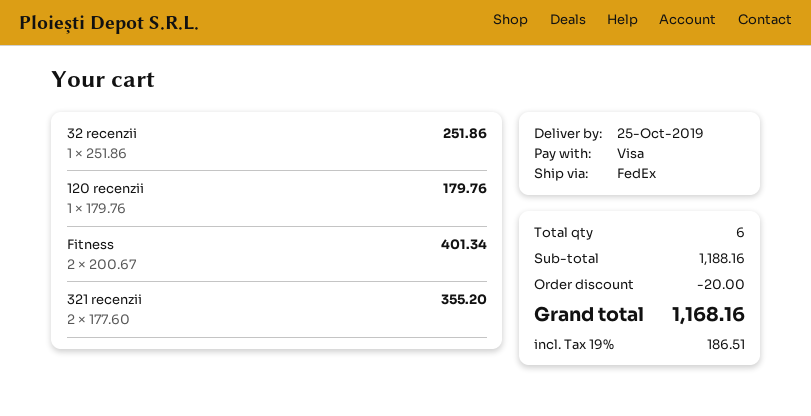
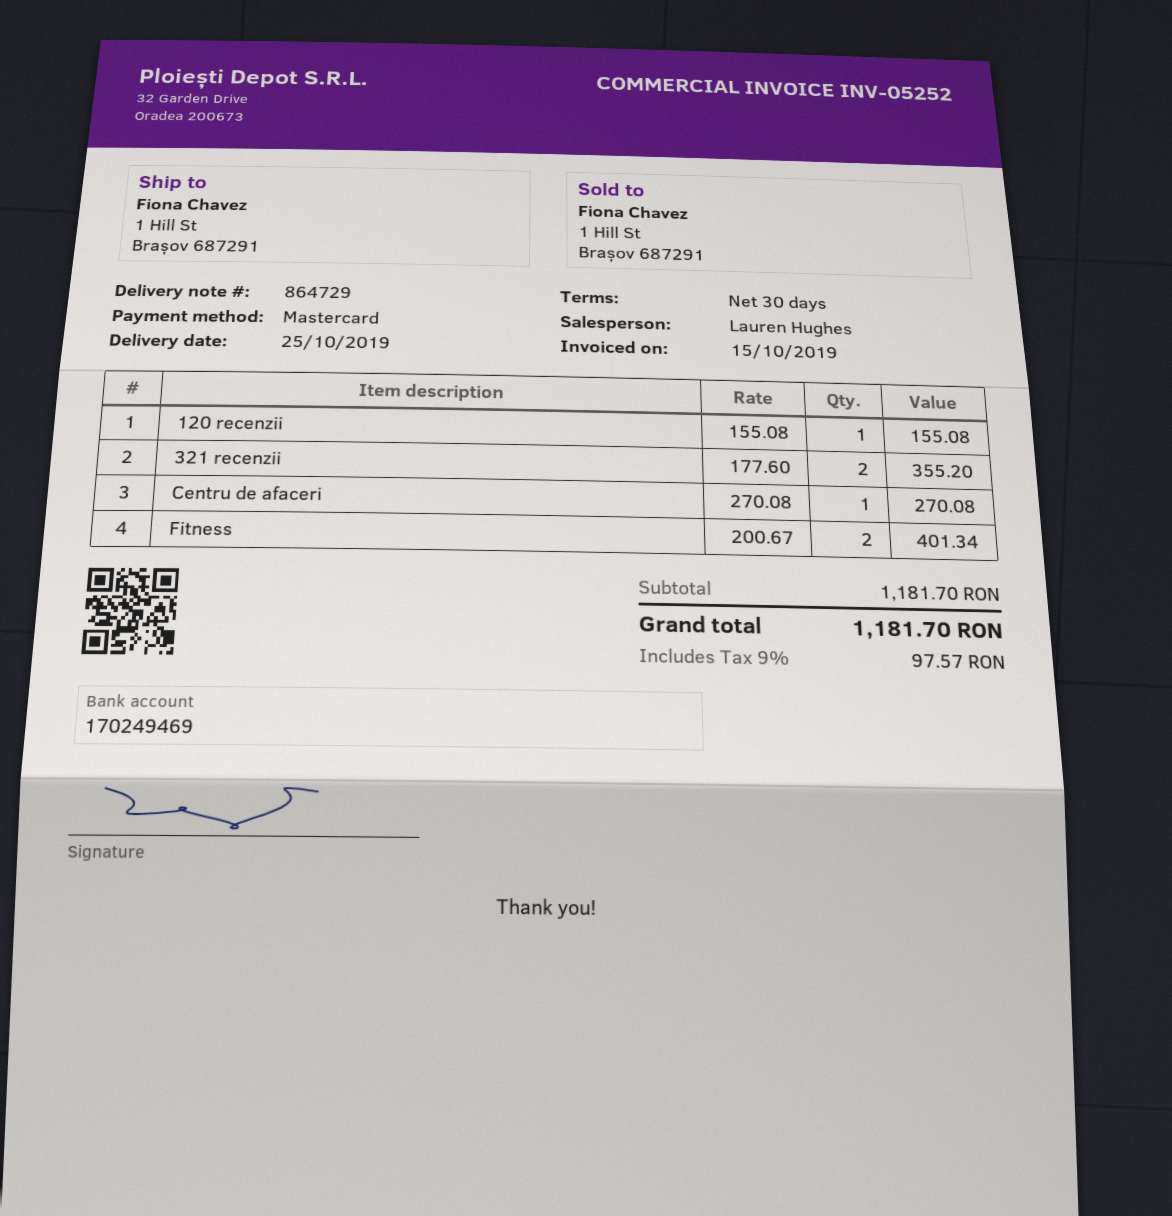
payment method: Visa -> Mastercard
32 recenzii: 1 x 251.86 = 251.86 -> none
120 recenzii: 1 x 179.76 = 179.76 -> 1 x 155.08 = 155.08
Centru de afaceri: none -> 1 x 270.08 = 270.08
subtotal: 1188.16 -> 1181.70
discount: 20.00 -> none
tax: 19% = 186.51 -> 9% = 97.57
total: 1168.16 -> 1181.70

